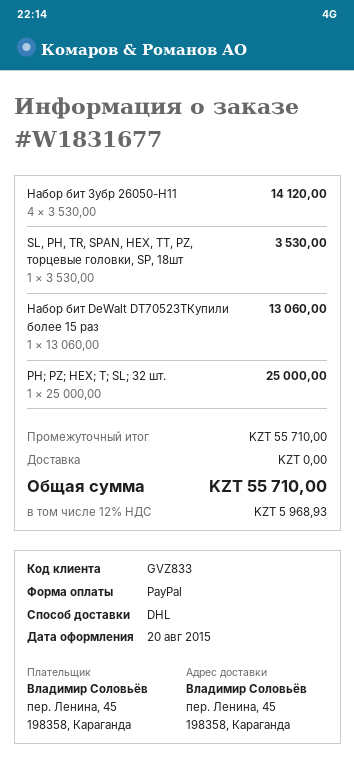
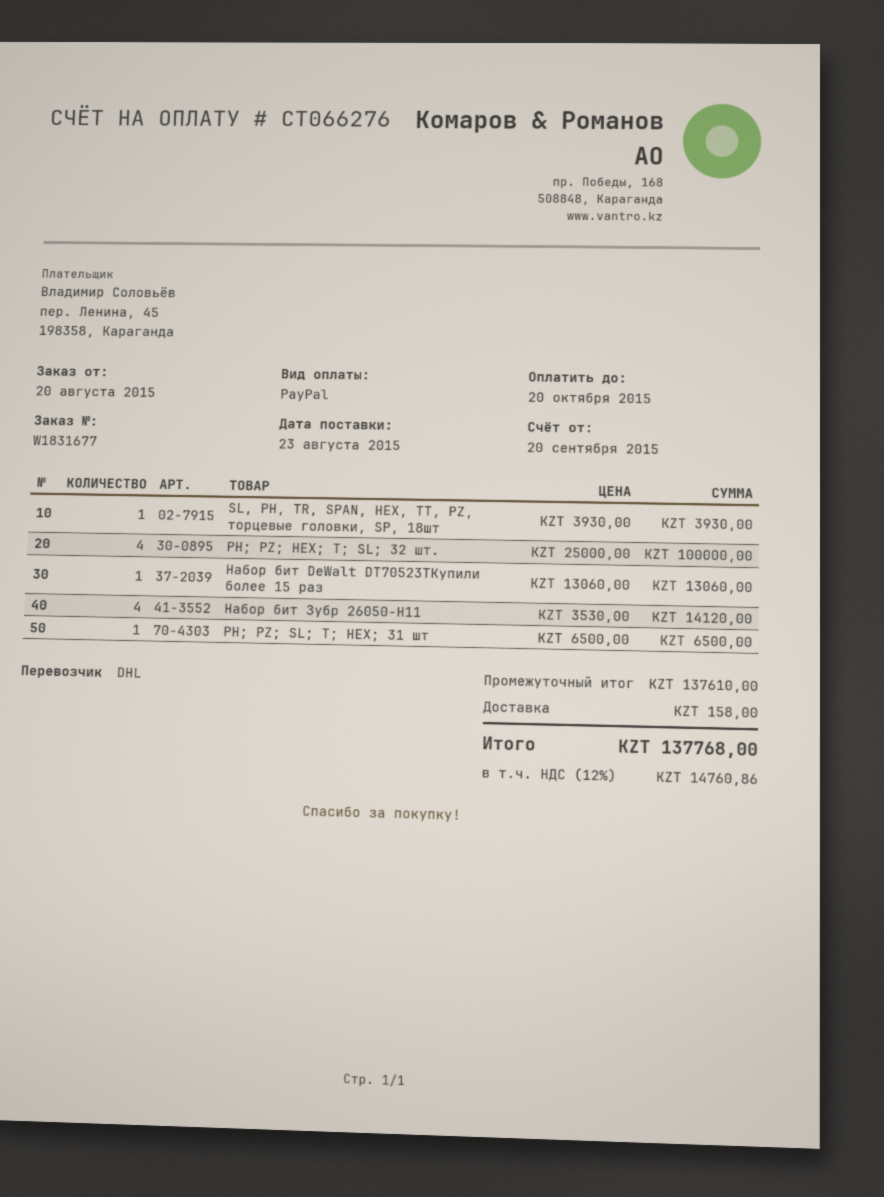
SL, PH, TR, SPAN, HEX, TT, PZ, торцевые головки, SP, 18шт: 1 x 3530.00 = 3530.00 -> 1 x 3930.00 = 3930.00
PH; PZ; HEX; T; SL; 32 шт.: 1 x 25000.00 = 25000.00 -> 4 x 25000.00 = 100000.00
PH; PZ; SL; T; HEX; 31 шт: none -> 1 x 6500.00 = 6500.00
subtotal: 55710.00 -> 137610.00
shipping: 0.00 -> 158.00
tax: 12% = 5968.93 -> 12% = 14760.86
total: 55710.00 -> 137768.00

